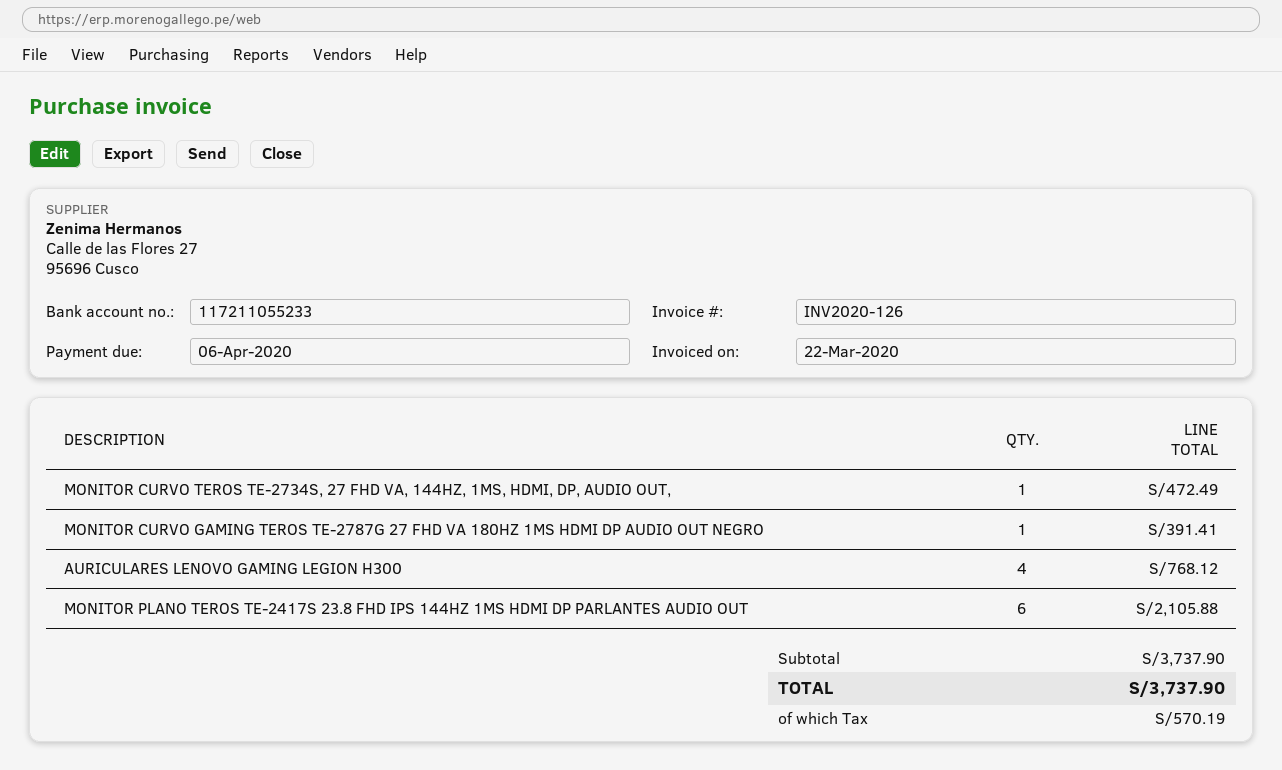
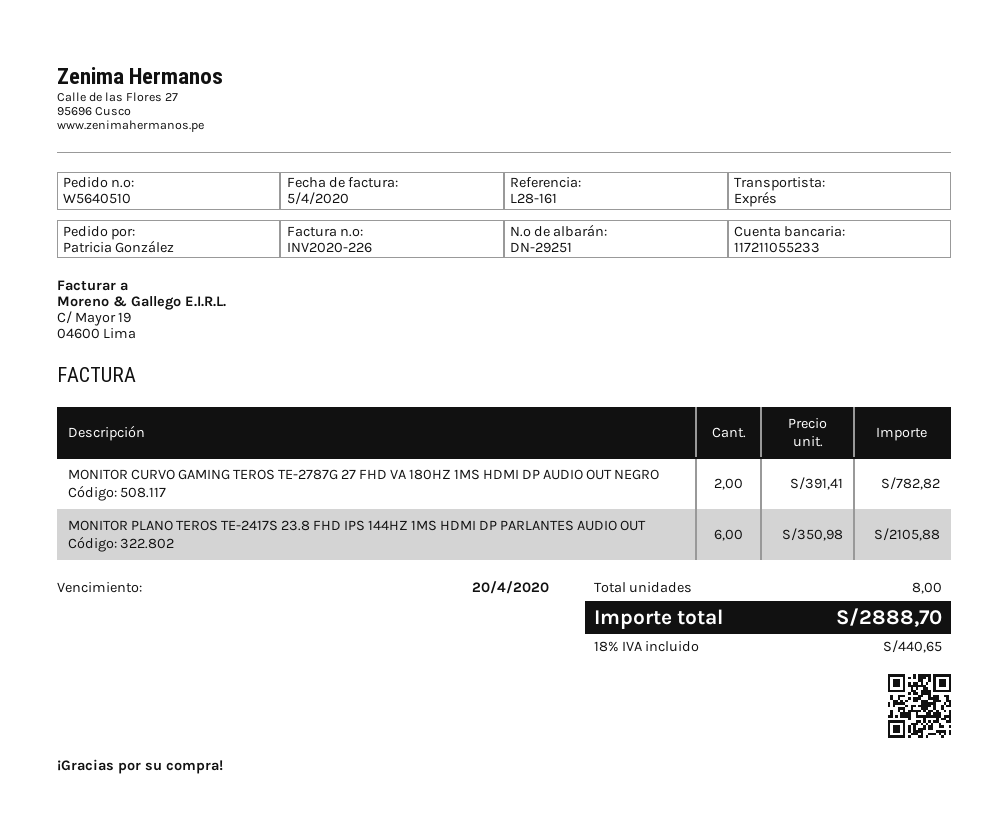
invoice number: INV2020-126 -> INV2020-226
invoice date: 2020-03-22 -> 2020-04-05
due date: 2020-04-06 -> 2020-04-20
MONITOR CURVO TEROS TE-2734S, 27 FHD VA, 144HZ, 1MS, HDMI, DP, AUDIO OUT,: 1 for 472.49 -> none
MONITOR CURVO GAMING TEROS TE-2787G 27 FHD VA 180HZ 1MS HDMI DP AUDIO OUT NEGRO: 1 for 391.41 -> 2 for 782.82
AURICULARES LENOVO GAMING LEGION H300: 4 for 768.12 -> none
tax: 570.19 -> 440.65
total: 3737.90 -> 2888.70

